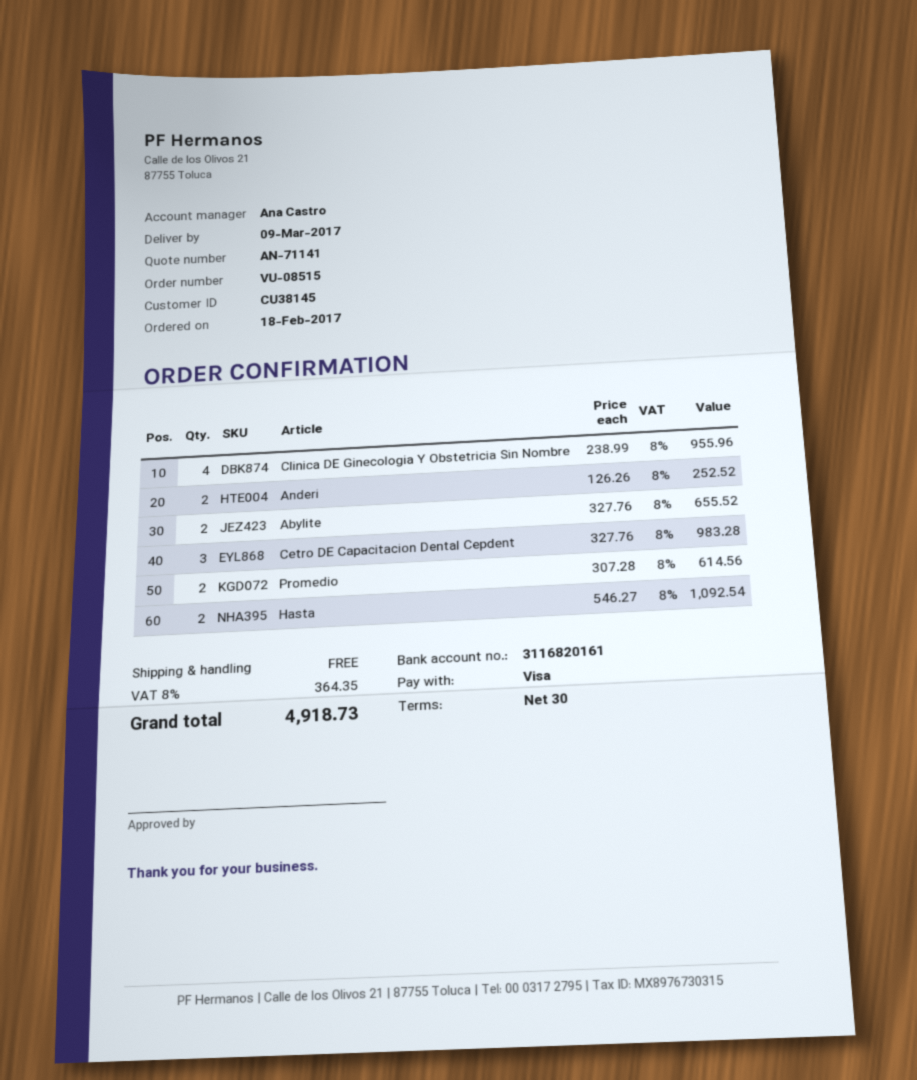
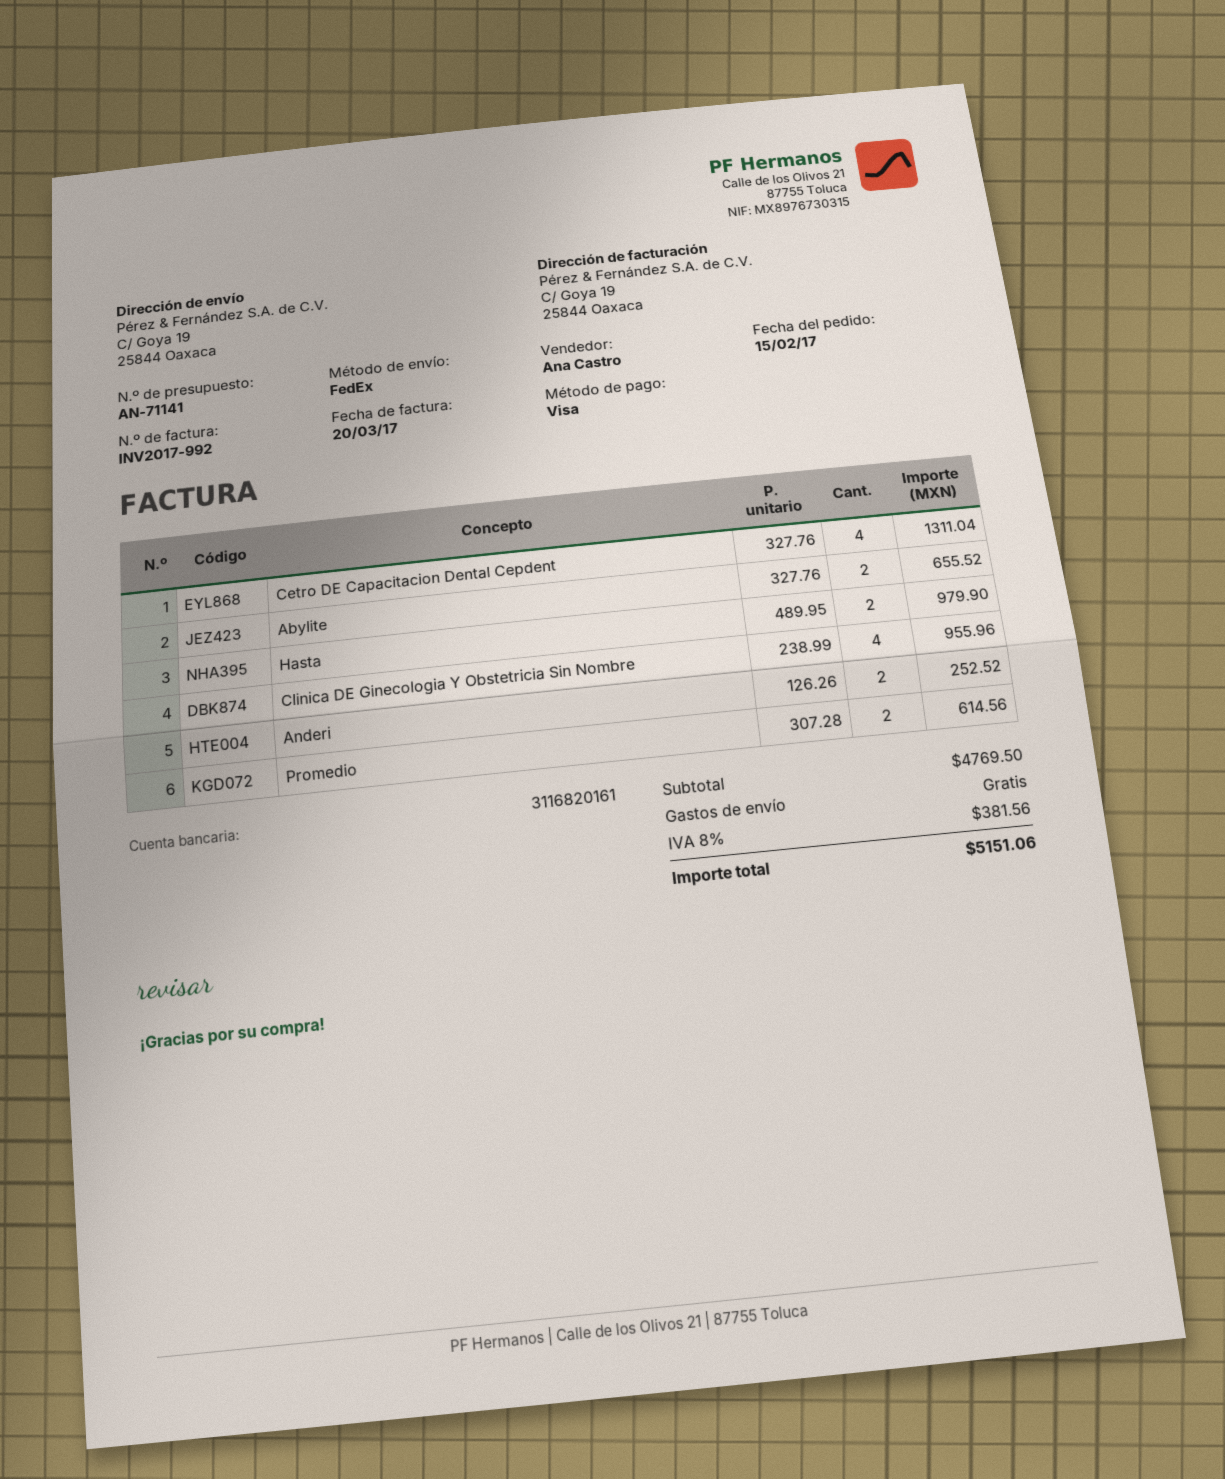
order date: 2017-02-18 -> 2017-02-15
Cetro DE Capacitacion Dental Cepdent: 3 x 327.76 = 983.28 -> 4 x 327.76 = 1311.04
Hasta: 2 x 546.27 = 1092.54 -> 2 x 489.95 = 979.90
tax: 8% = 364.35 -> 8% = 381.56
total: 4918.73 -> 5151.06

